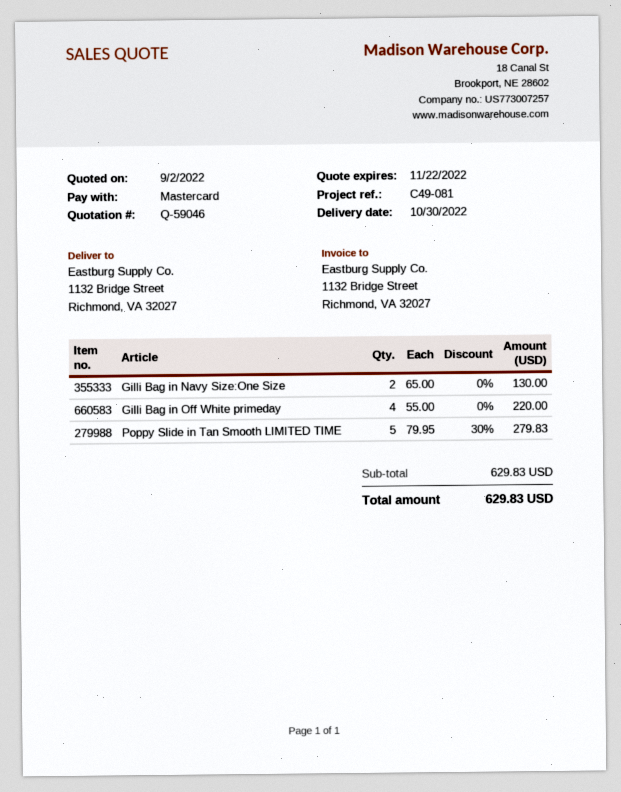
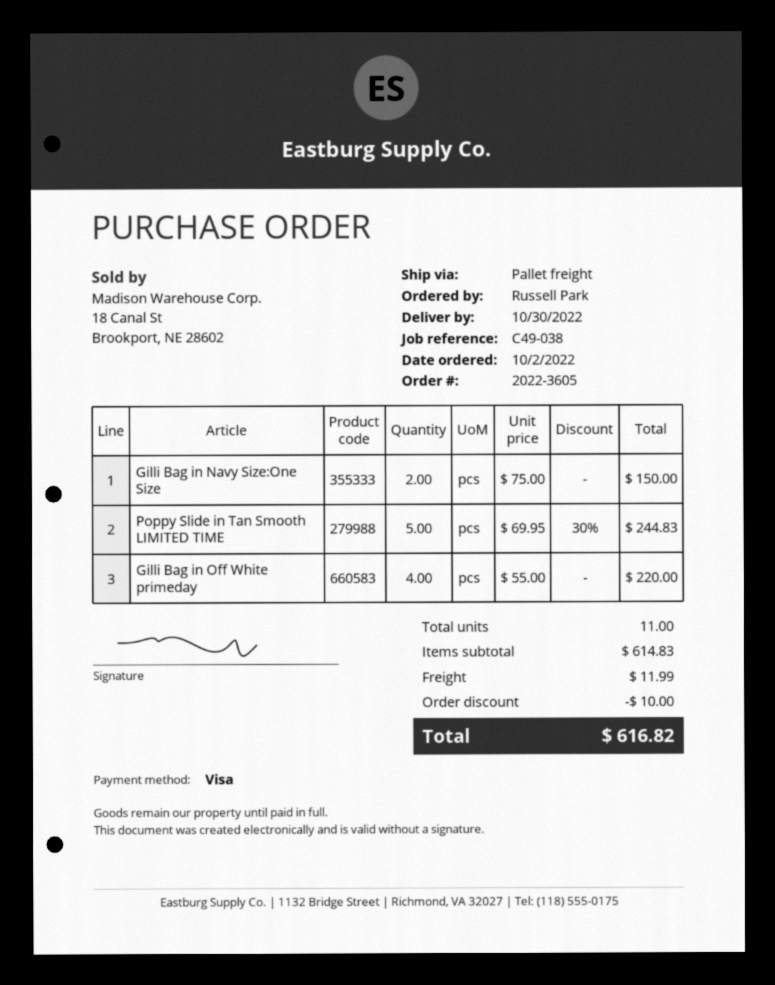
reference: C49-081 -> C49-038
payment method: Mastercard -> Visa
Gilli Bag in Navy Size:One Size: 2 x 65.00 = 130.00 -> 2 x 75.00 = 150.00
Poppy Slide in Tan Smooth LIMITED TIME: 5 x 79.95 - 30% = 279.83 -> 5 x 69.95 - 30% = 244.83
subtotal: 629.83 -> 614.83
discount: none -> 10.00
shipping: none -> 11.99
total: 629.83 -> 616.82

